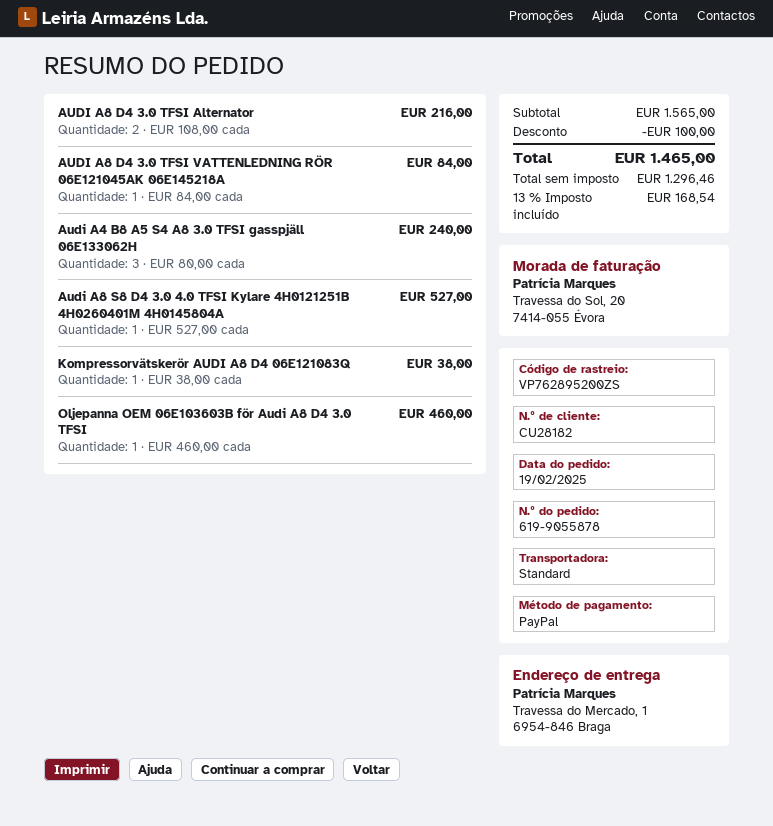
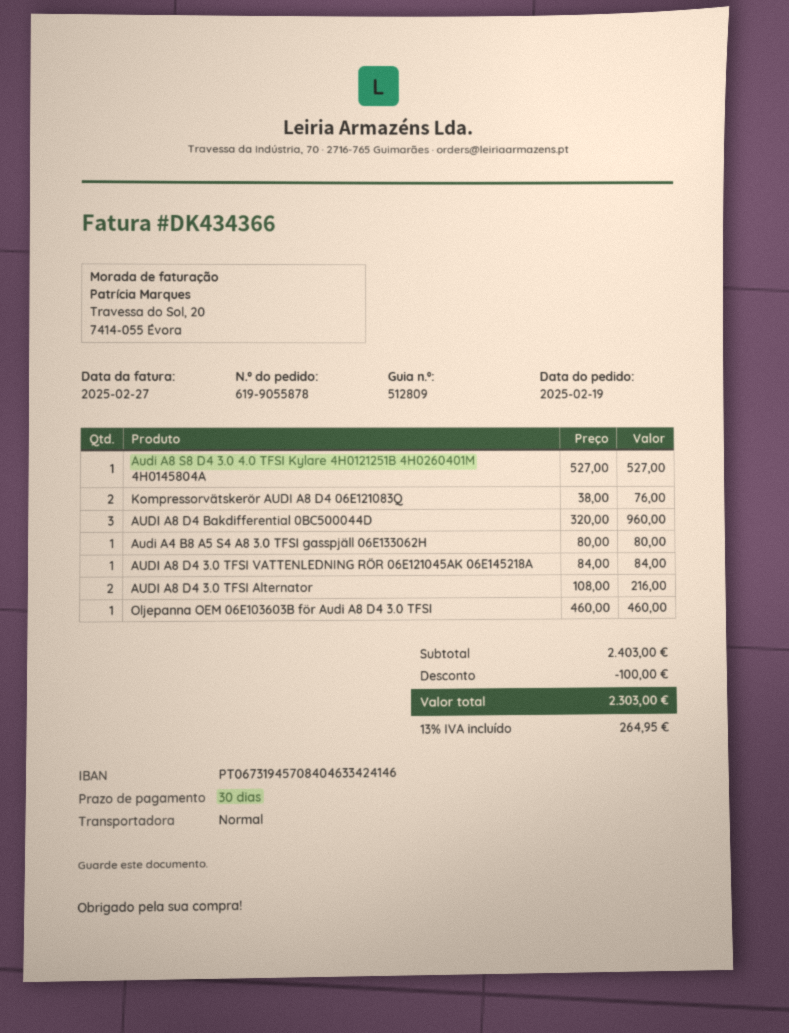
Audi A4 B8 A5 S4 A8 3.0 TFSI gasspjäll 06E133062H: 3 x 80.00 = 240.00 -> 1 x 80.00 = 80.00
Kompressorvätskerör AUDI A8 D4 06E121083Q: 1 x 38.00 = 38.00 -> 2 x 38.00 = 76.00
AUDI A8 D4 Bakdifferential 0BC500044D: none -> 3 x 320.00 = 960.00
subtotal: 1565.00 -> 2403.00
tax: 13% = 168.54 -> 13% = 264.95
total: 1465.00 -> 2303.00

